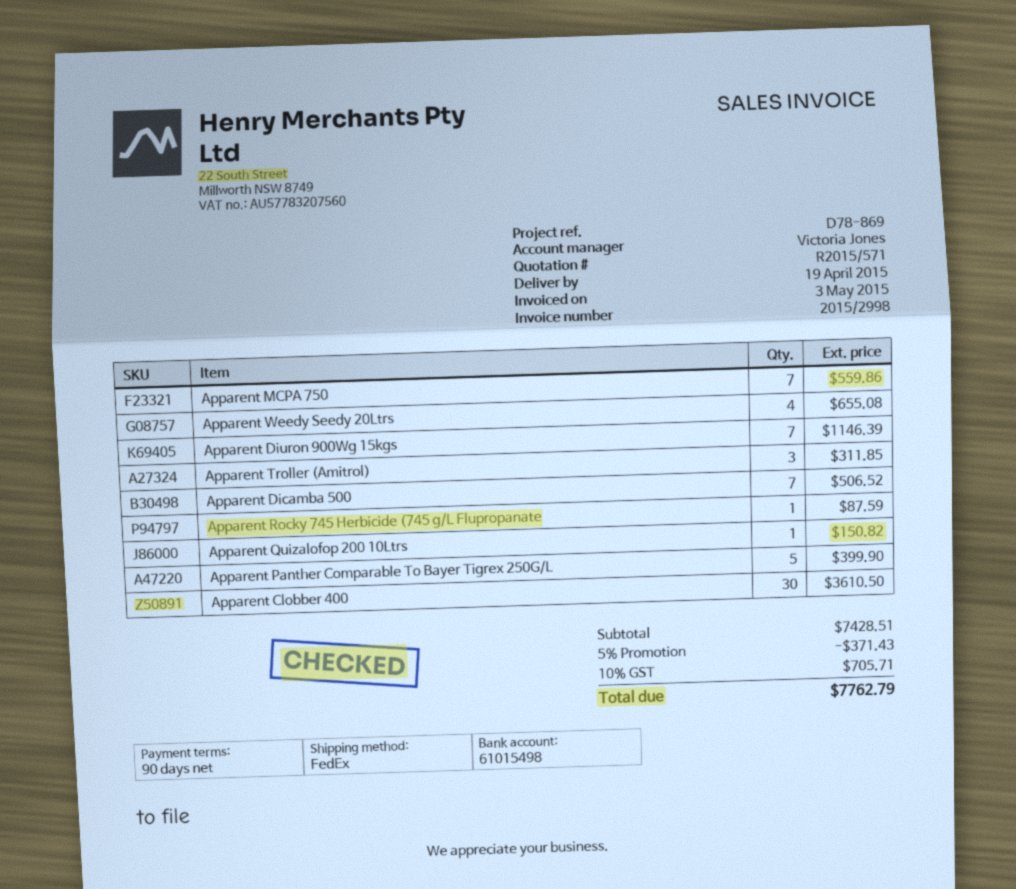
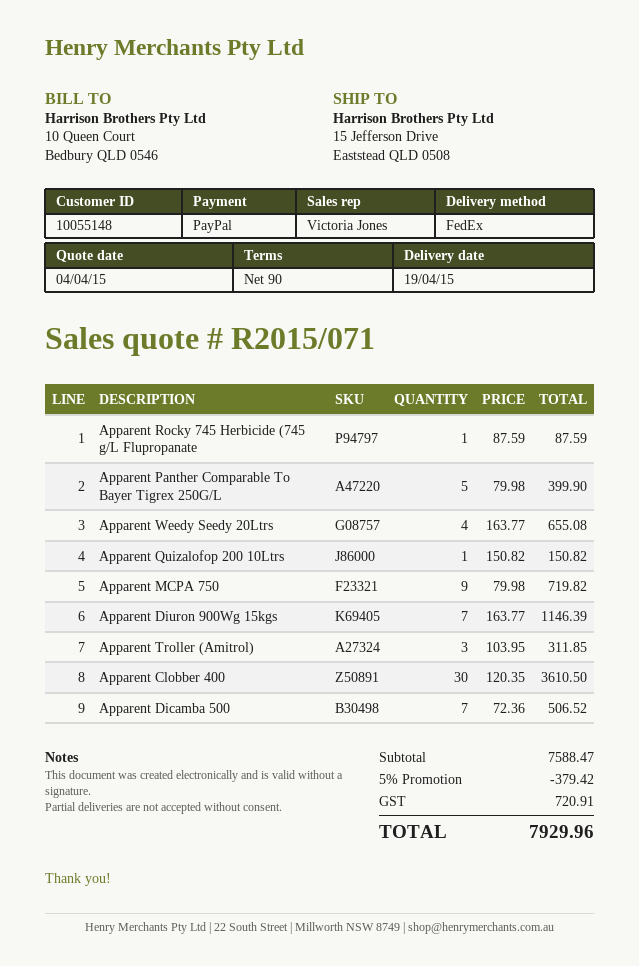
quote number: R2015/571 -> R2015/071
Apparent MCPA 750: 7 for 559.86 -> 9 for 719.82
subtotal: 7428.51 -> 7588.47
discount: 5% = 371.43 -> 5% = 379.42
tax: 705.71 -> 720.91
total: 7762.79 -> 7929.96

